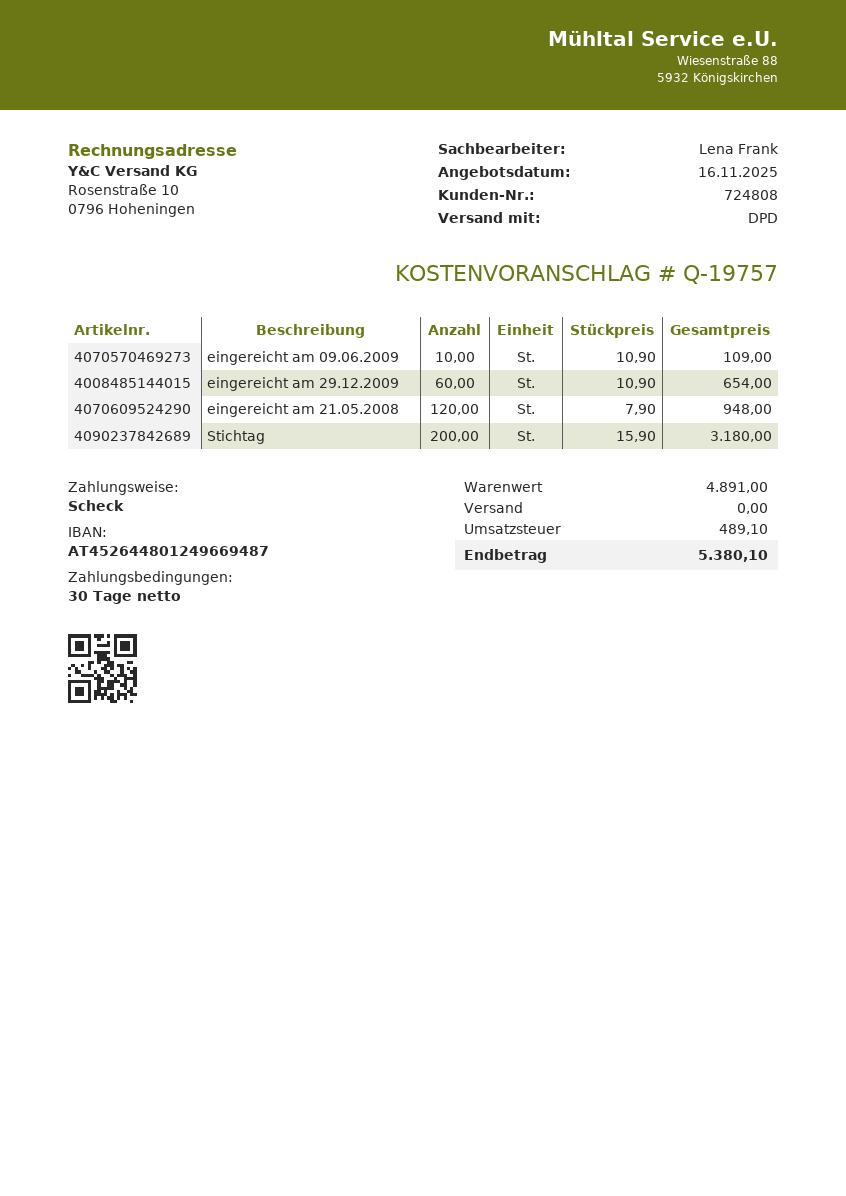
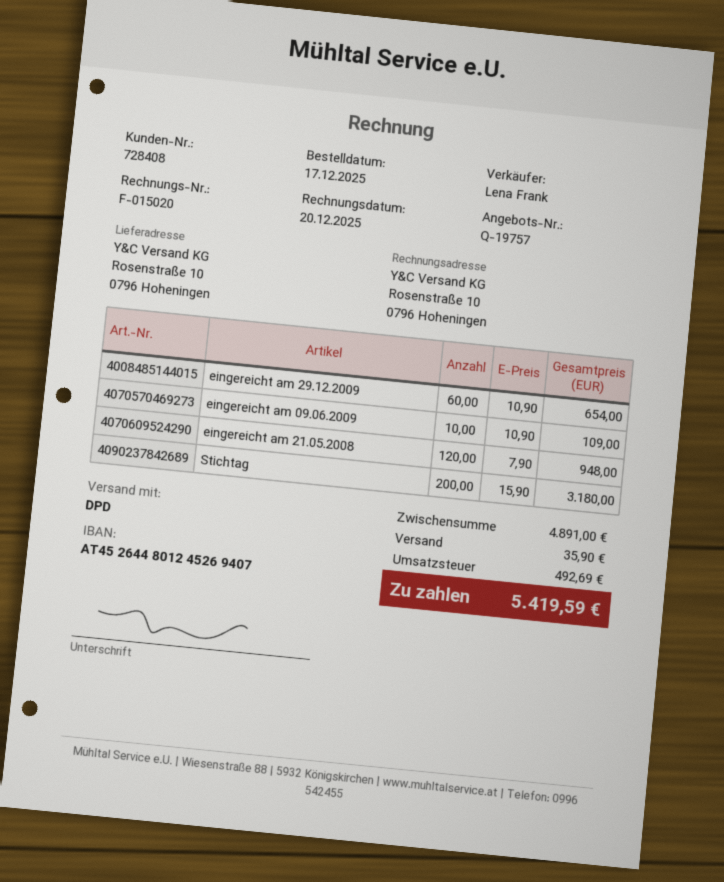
customer number: 724808 -> 728408
bank account: AT452644801249669487 -> AT452644801245269407
shipping: 0.00 -> 35.90
tax: 489.10 -> 492.69
total: 5380.10 -> 5419.59

